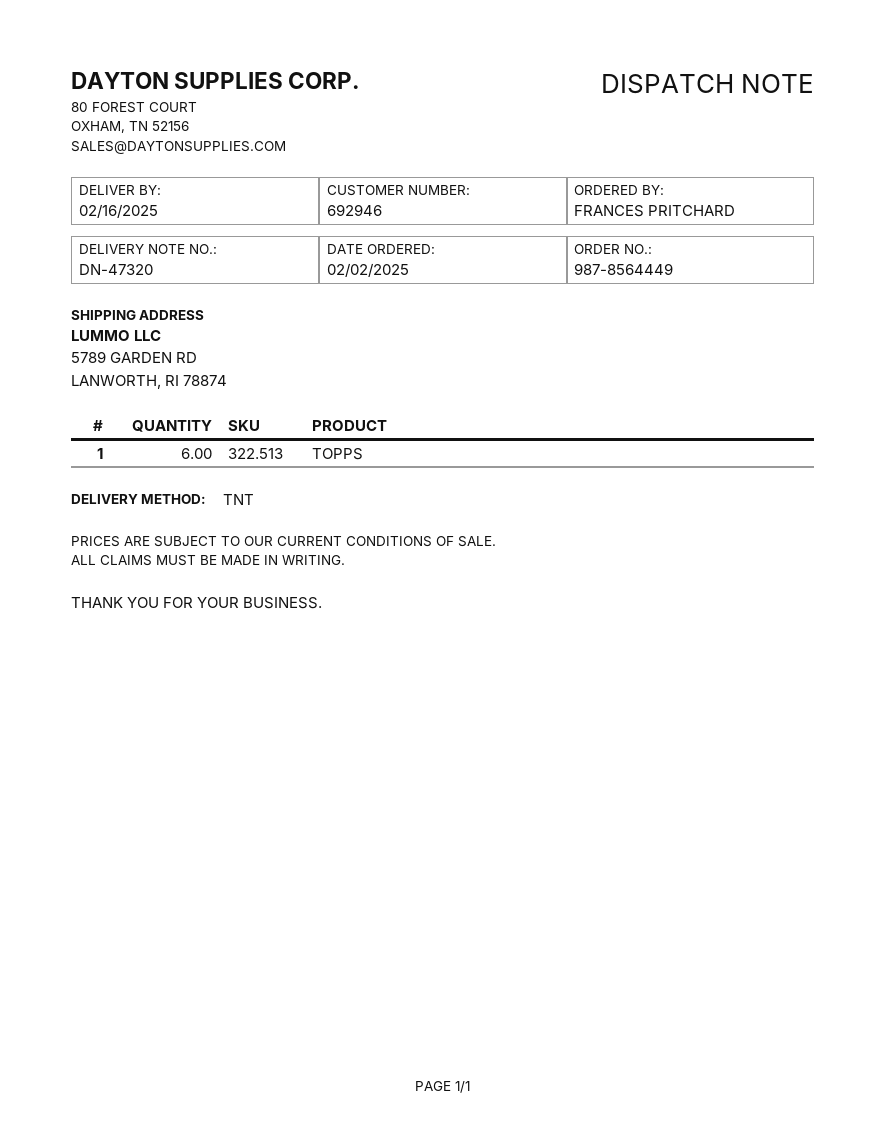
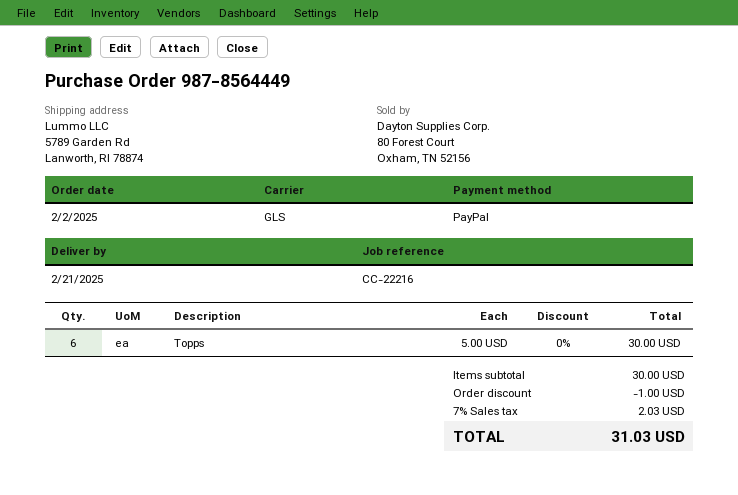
delivery date: 2025-02-16 -> 2025-02-21
shipping method: TNT -> GLS

